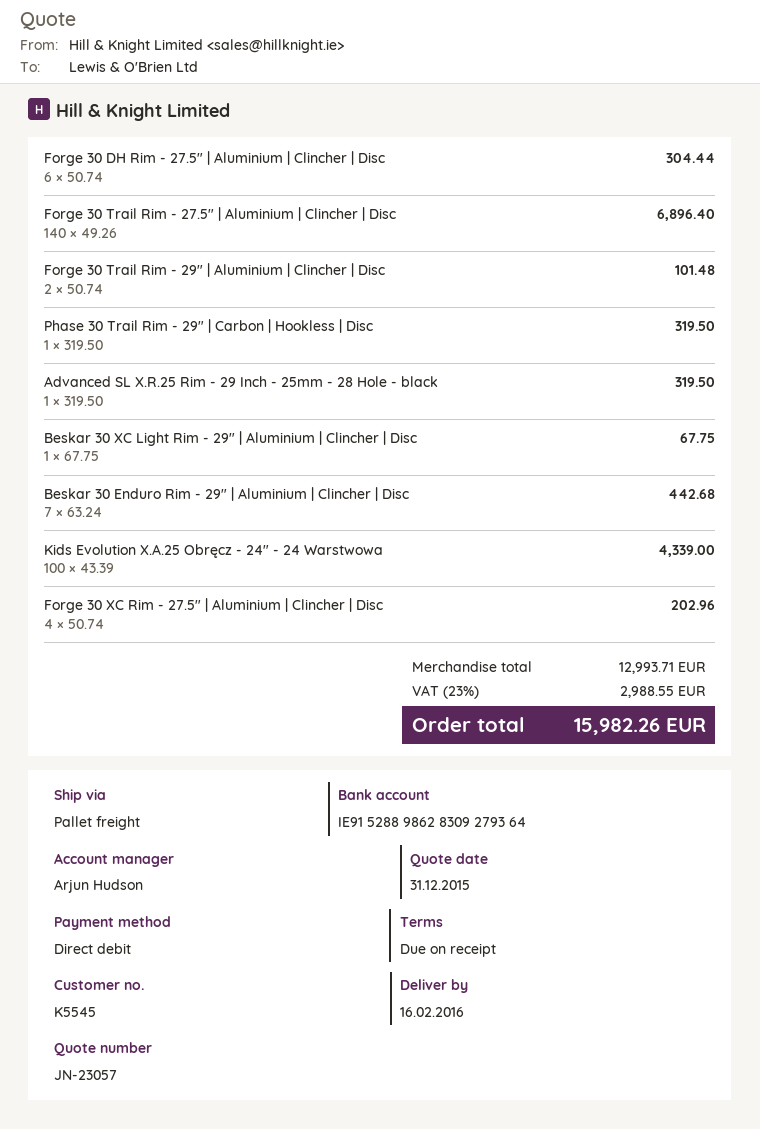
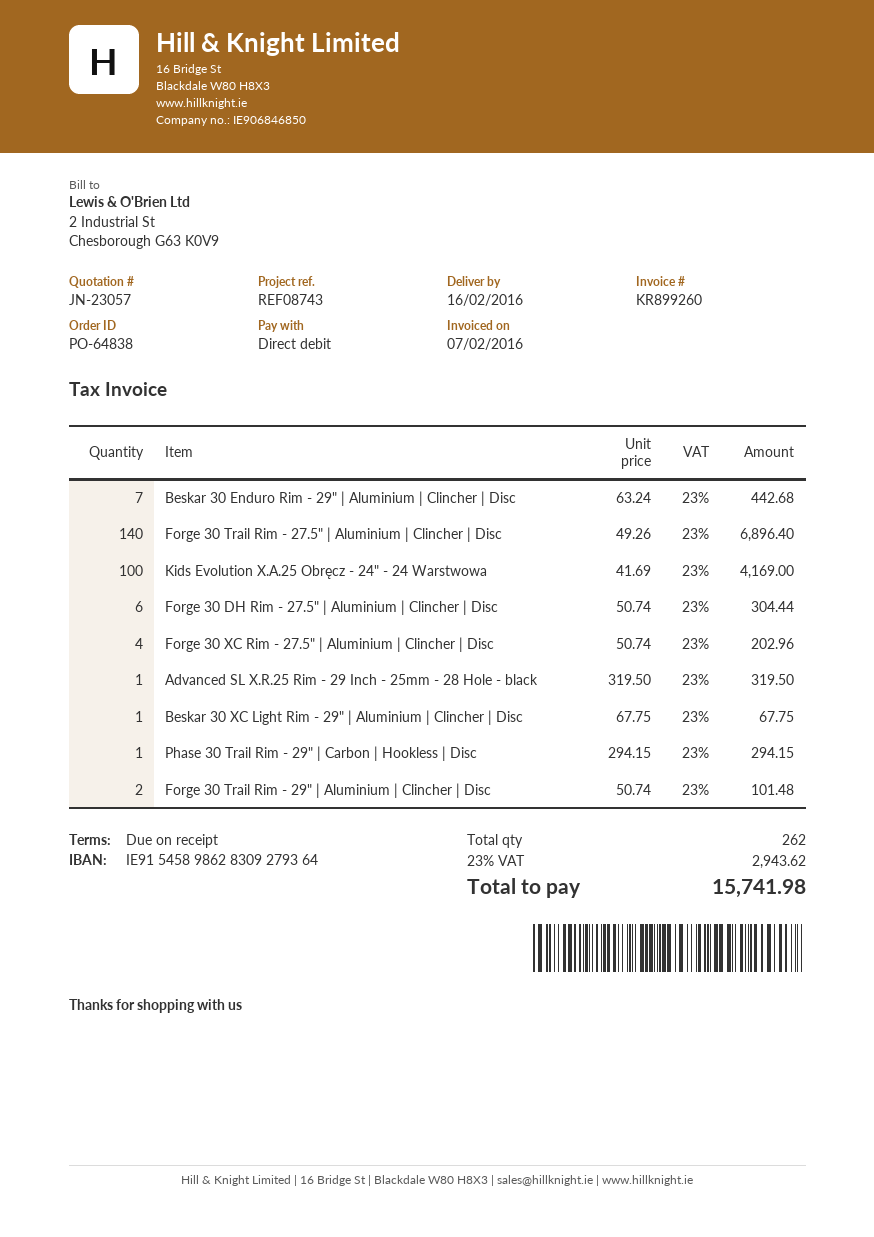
bank account: IE91528898628309279364 -> IE91545898628309279364
Phase 30 Trail Rim - 29" | Carbon | Hookless | Disc: 1 x 319.50 = 319.50 -> 1 x 294.15 = 294.15
Kids Evolution X.A.25 Obręcz - 24" - 24 Warstwowa: 100 x 43.39 = 4339.00 -> 100 x 41.69 = 4169.00
tax: 23% = 2988.55 -> 23% = 2943.62
total: 15982.26 -> 15741.98

